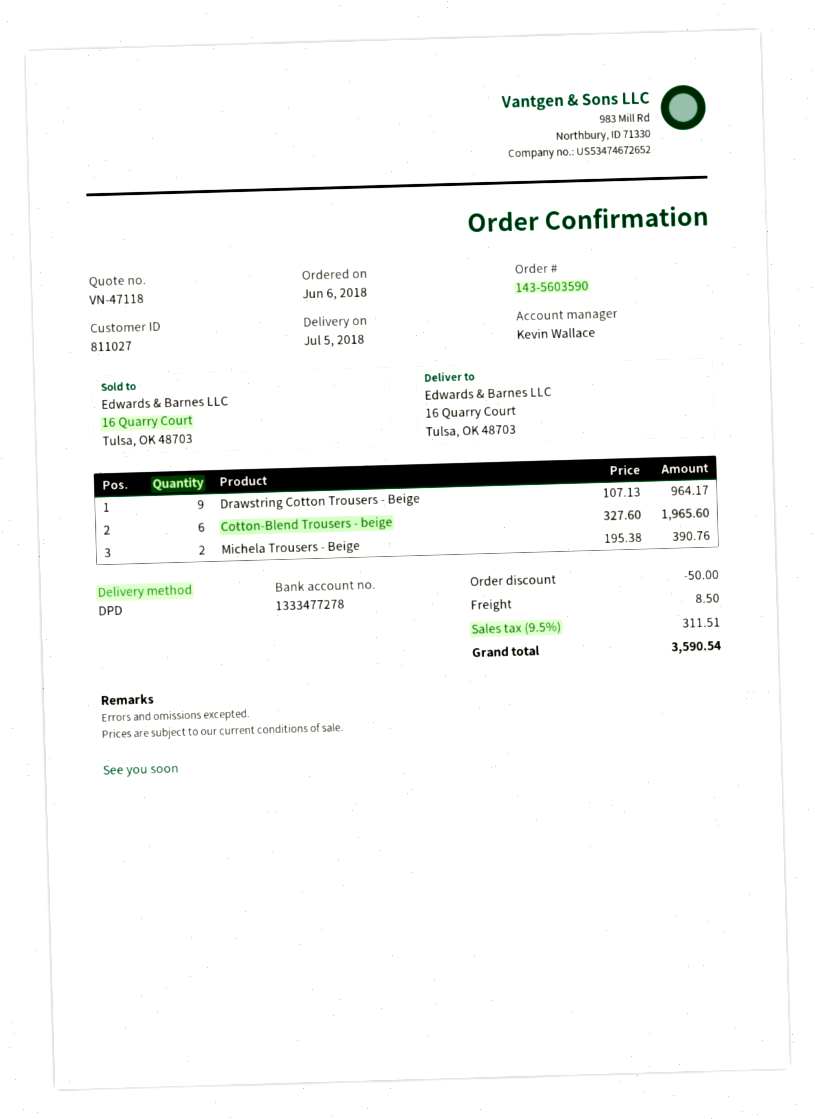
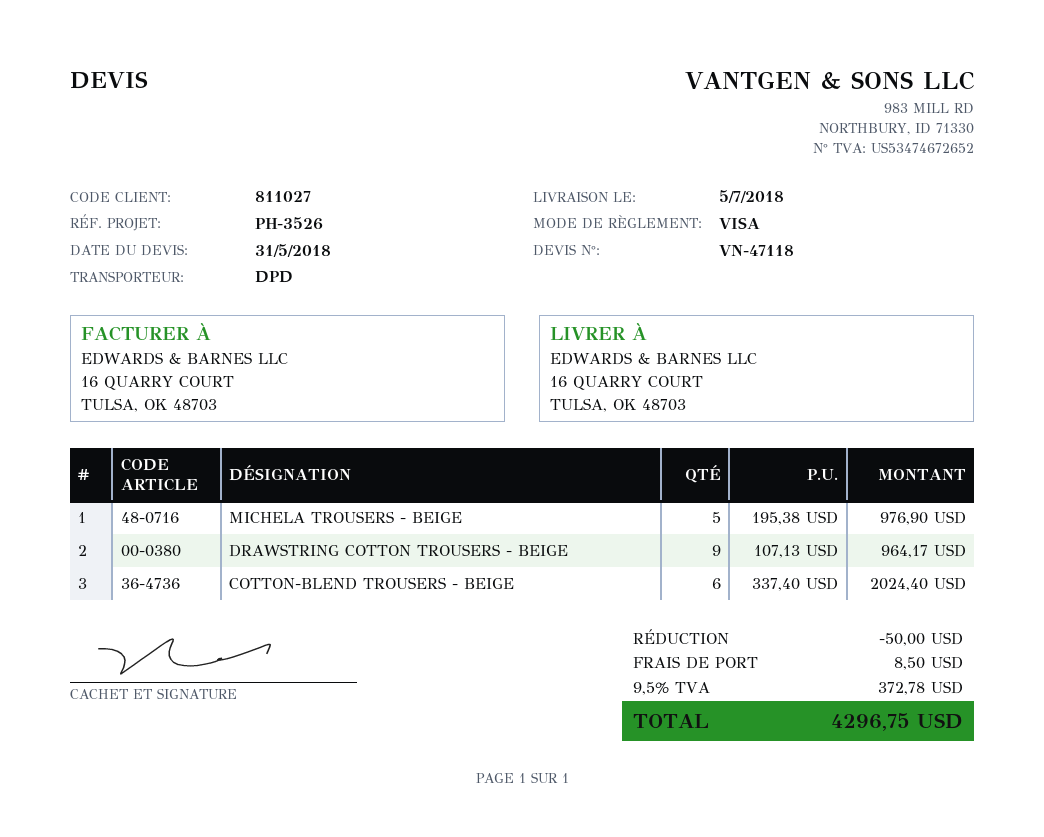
Cotton-Blend Trousers - beige: 6 x 327.60 = 1965.60 -> 6 x 337.40 = 2024.40
Michela Trousers - Beige: 2 x 195.38 = 390.76 -> 5 x 195.38 = 976.90
tax: 9.5% = 311.51 -> 9.5% = 372.78
total: 3590.54 -> 4296.75

